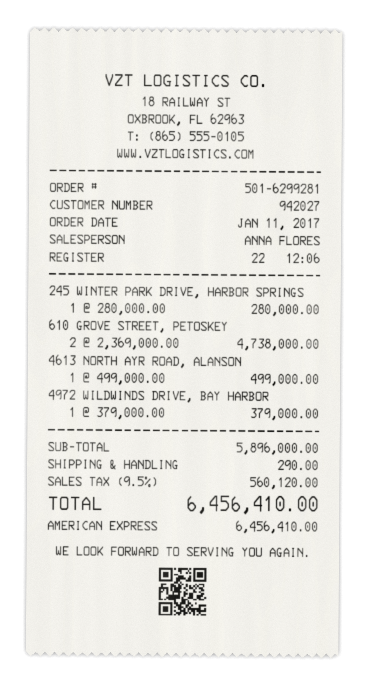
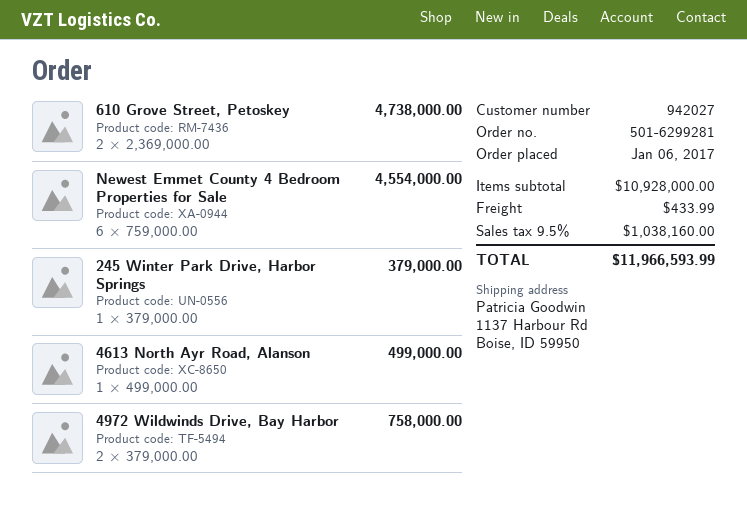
order date: 2017-01-11 -> 2017-01-06
245 WINTER PARK DRIVE, HARBOR SPRINGS: 1 x 280000.00 = 280000.00 -> 1 x 379000.00 = 379000.00
4972 WILDWINDS DRIVE, BAY HARBOR: 1 x 379000.00 = 379000.00 -> 2 x 379000.00 = 758000.00
Newest Emmet County 4 Bedroom Properties for Sale: none -> 6 x 759000.00 = 4554000.00
subtotal: 5896000.00 -> 10928000.00
shipping: 290.00 -> 433.99
tax: 9.5% = 560120.00 -> 9.5% = 1038160.00
total: 6456410.00 -> 11966593.99

